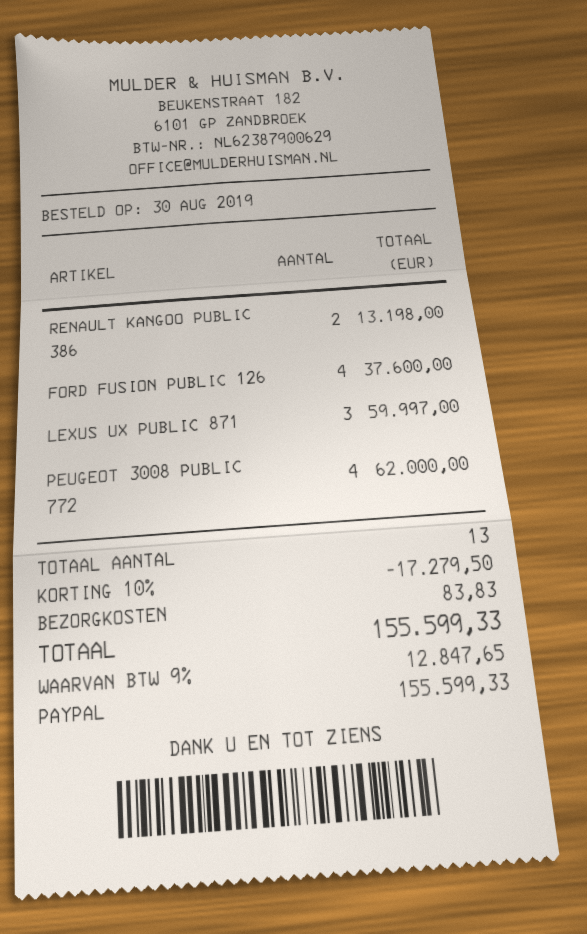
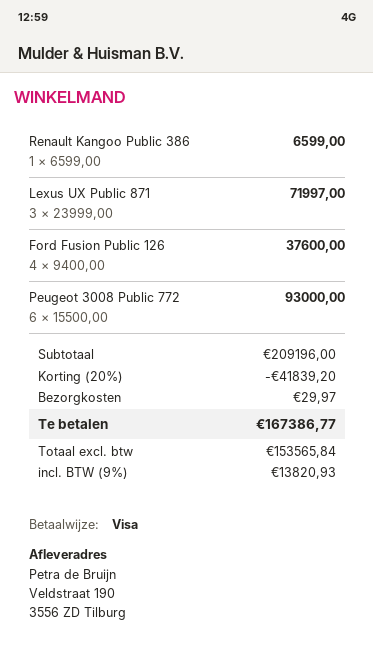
payment method: PayPal -> Visa
RENAULT KANGOO PUBLIC 386: 2 for 13198.00 -> 1 for 6599.00
LEXUS UX PUBLIC 871: 3 for 59997.00 -> 3 for 71997.00
PEUGEOT 3008 PUBLIC 772: 4 for 62000.00 -> 6 for 93000.00
discount: 10% = 17279.50 -> 20% = 41839.20
shipping: 83.83 -> 29.97
tax: 9% = 12847.65 -> 9% = 13820.93
total: 155599.33 -> 167386.77

